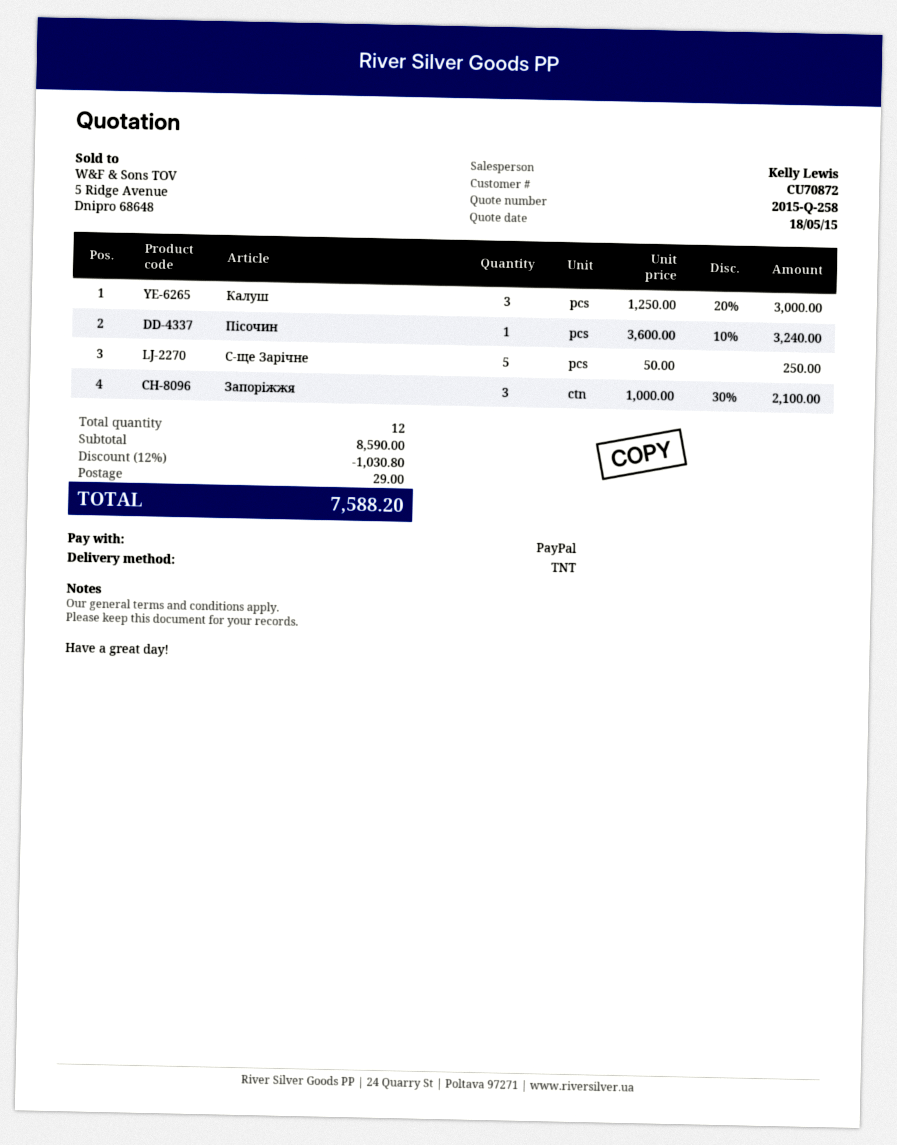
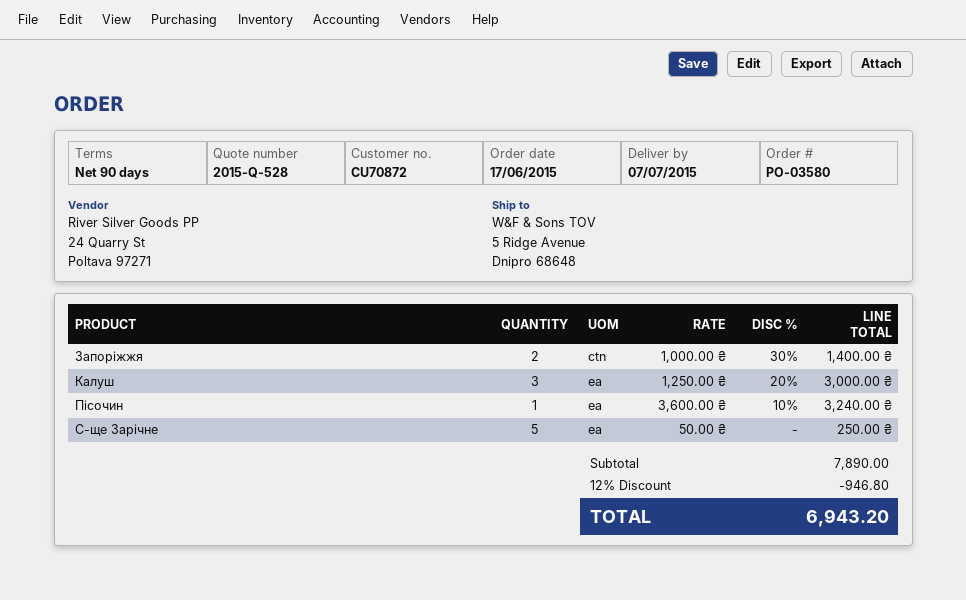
quote number: 2015-Q-258 -> 2015-Q-528
Запоріжжя: 3 x 1000.00 - 30% = 2100.00 -> 2 x 1000.00 - 30% = 1400.00
subtotal: 8590.00 -> 7890.00
discount: 12% = 1030.80 -> 12% = 946.80
shipping: 29.00 -> none
total: 7588.20 -> 6943.20

